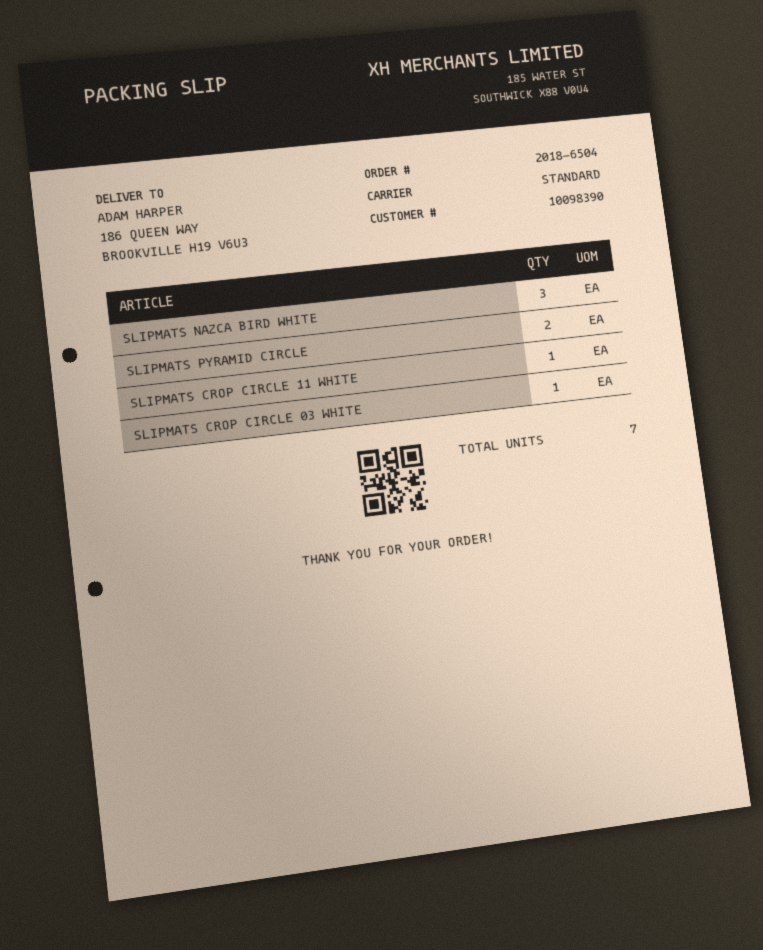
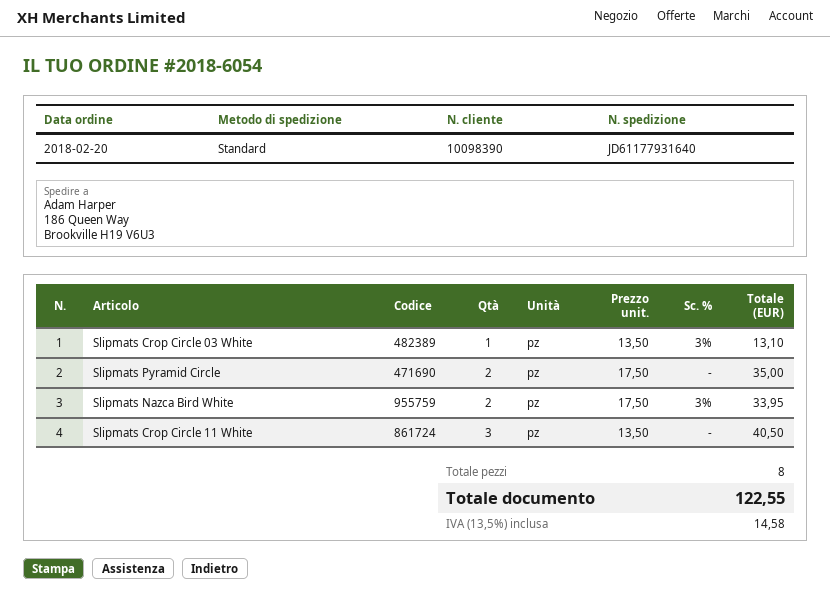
order number: 2018-6504 -> 2018-6054
SLIPMATS NAZCA BIRD WHITE: 3 -> 2
SLIPMATS CROP CIRCLE 11 WHITE: 1 -> 3
total quantity: 7 -> 8

